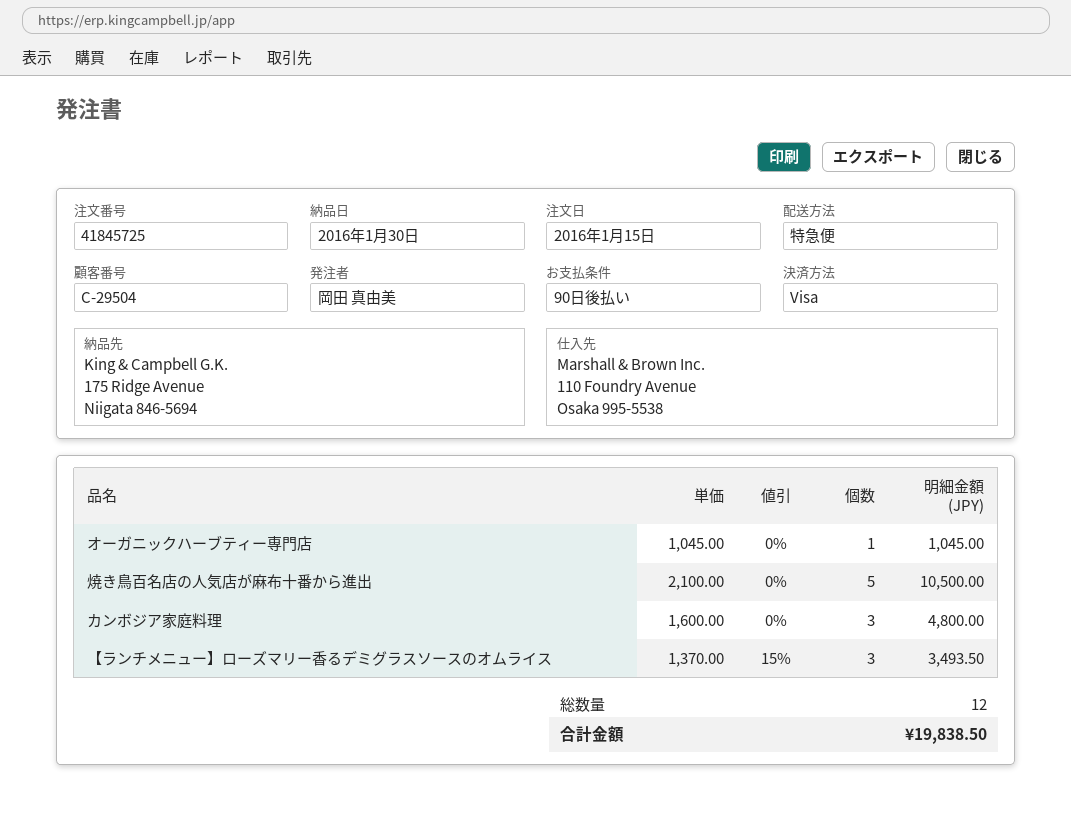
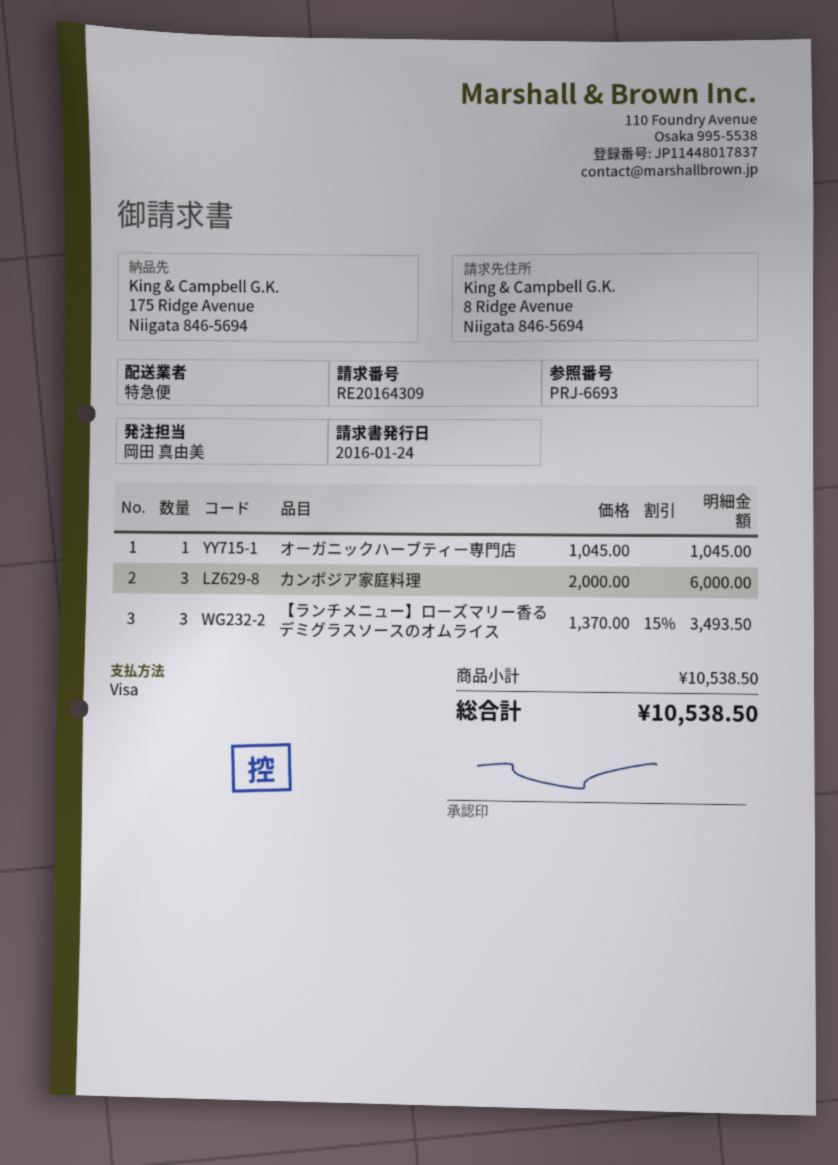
焼き鳥百名店の人気店が麻布十番から進出: 5 x 2100.00 = 10500.00 -> none
カンボジア家庭料理: 3 x 1600.00 = 4800.00 -> 3 x 2000.00 = 6000.00
total: 19838.50 -> 10538.50

